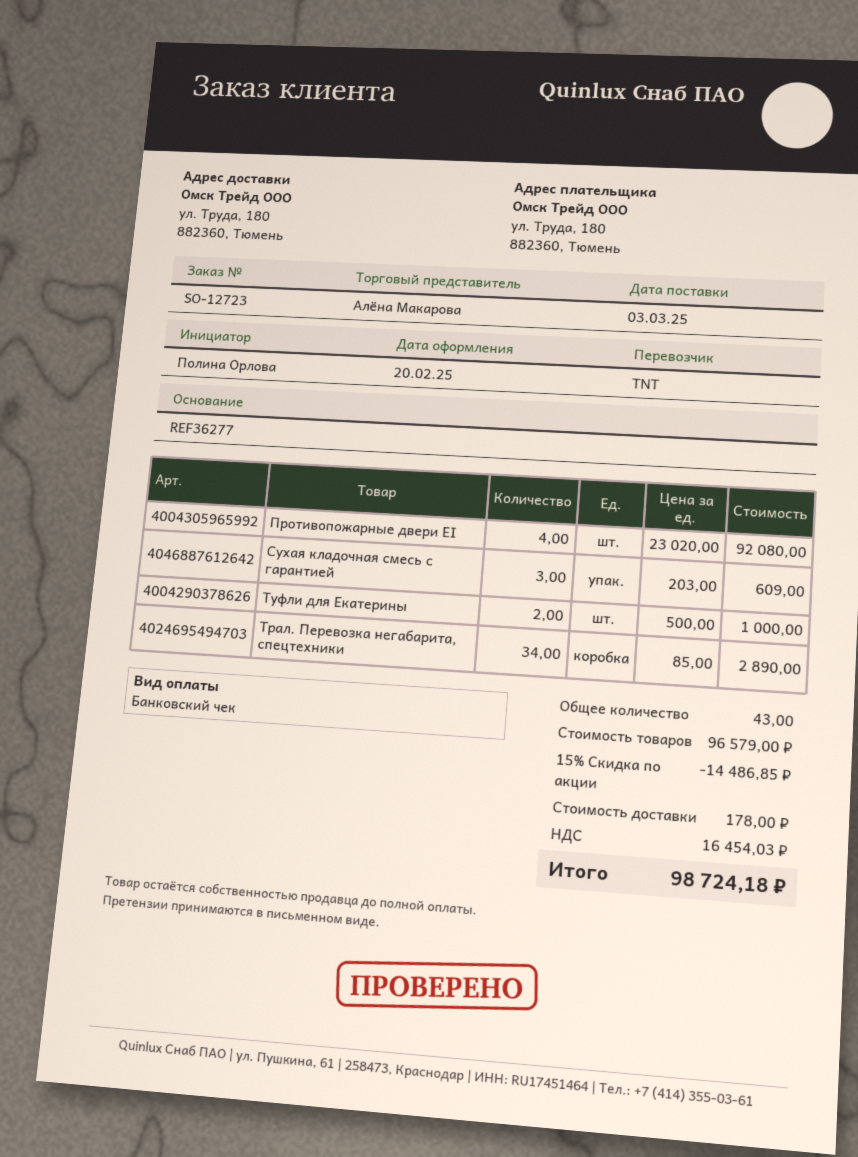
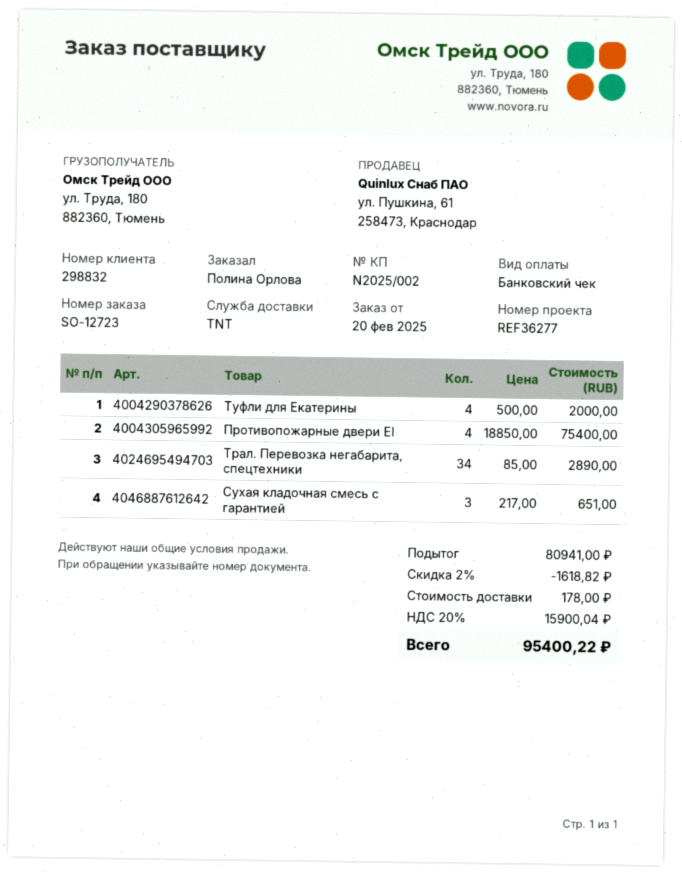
Противопожарные двери EI: 4 x 23020.00 = 92080.00 -> 4 x 18850.00 = 75400.00
Сухая кладочная смесь с гарантией: 3 x 203.00 = 609.00 -> 3 x 217.00 = 651.00
Туфли для Екатерины: 2 x 500.00 = 1000.00 -> 4 x 500.00 = 2000.00
subtotal: 96579.00 -> 80941.00
discount: 15% = 14486.85 -> 2% = 1618.82
tax: 16454.03 -> 15900.04
total: 98724.18 -> 95400.22

